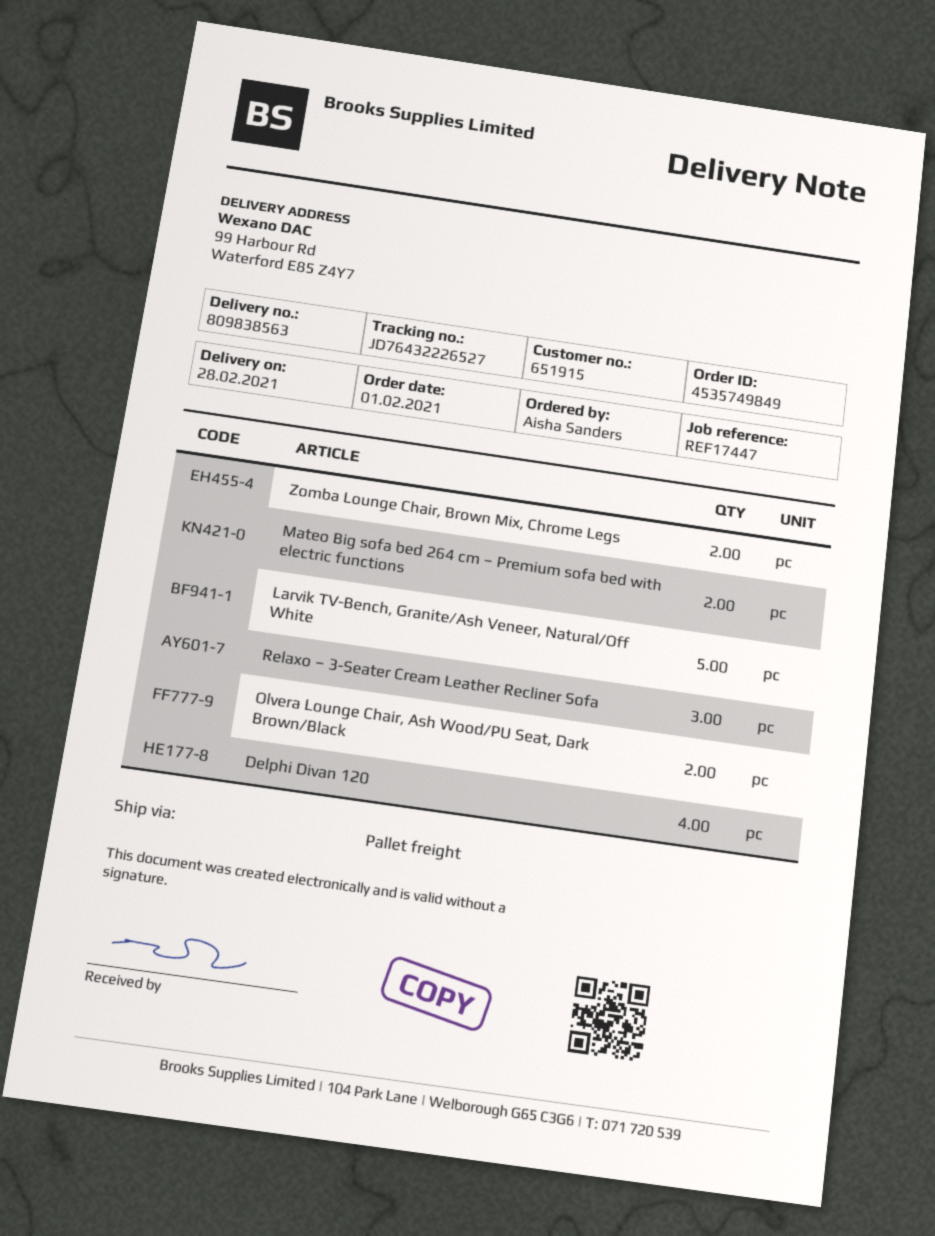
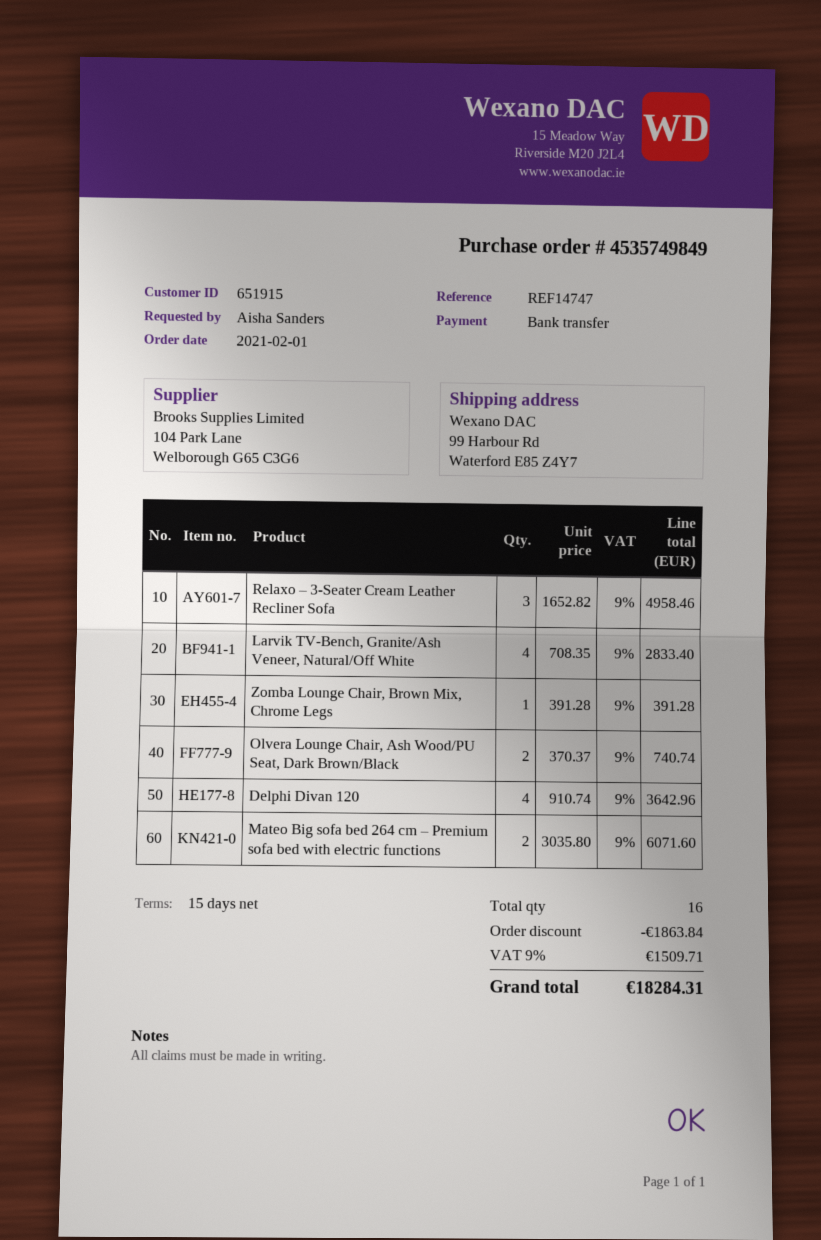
reference: REF17447 -> REF14747
Zomba Lounge Chair, Brown Mix, Chrome Legs: 2 -> 1
Larvik TV-Bench, Granite/Ash Veneer, Natural/Off White: 5 -> 4

